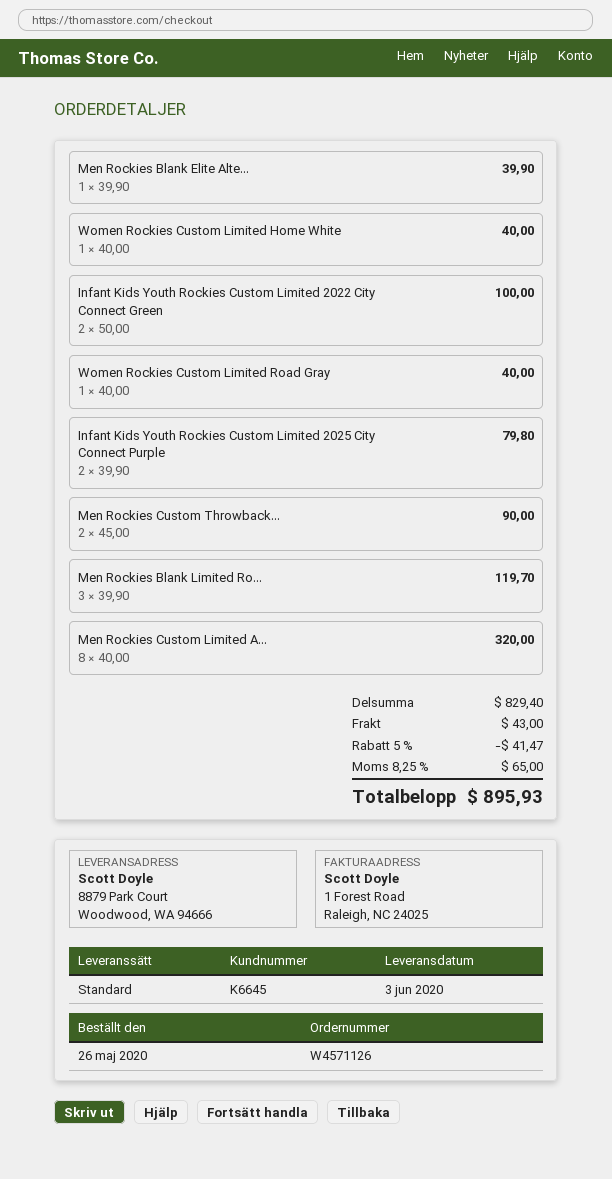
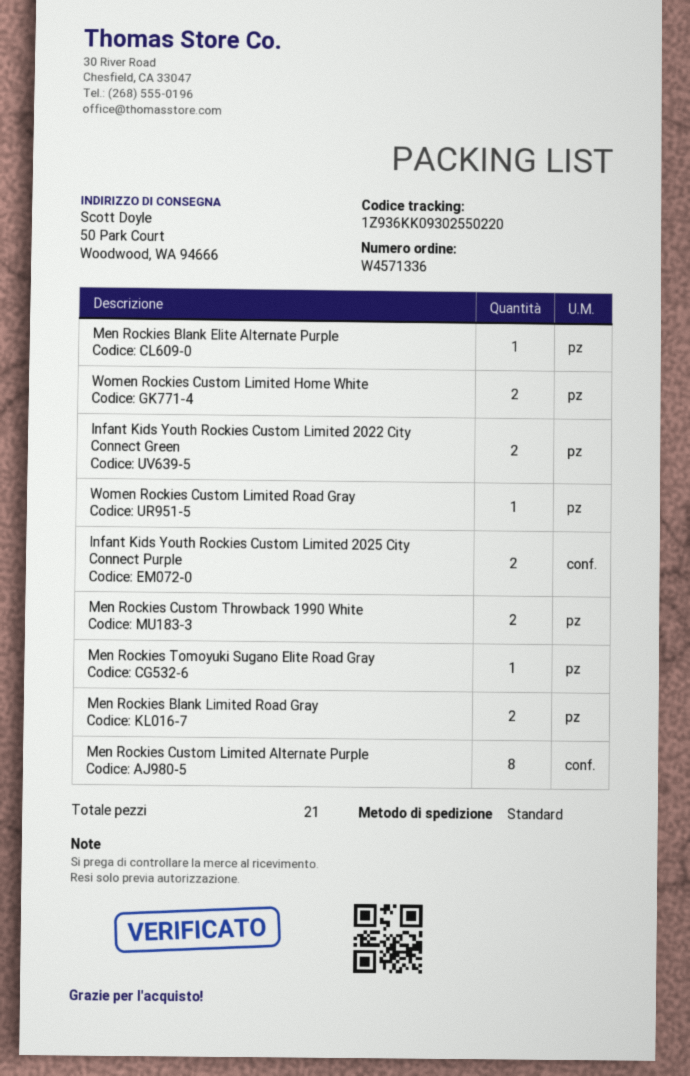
order number: W4571126 -> W4571336
ship to: 8879 Park Court, Woodwood, WA 94666 -> 50 Park Court, Woodwood, WA 94666
Women Rockies Custom Limited Home White: 1 -> 2
Men Rockies Blank Limited Ro...: 3 -> 2
Men Rockies Tomoyuki Sugano Elite Road Gray: none -> 1

